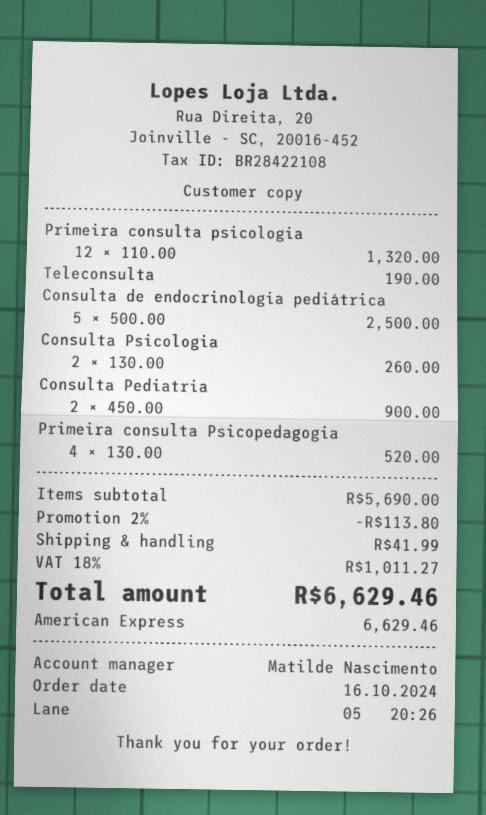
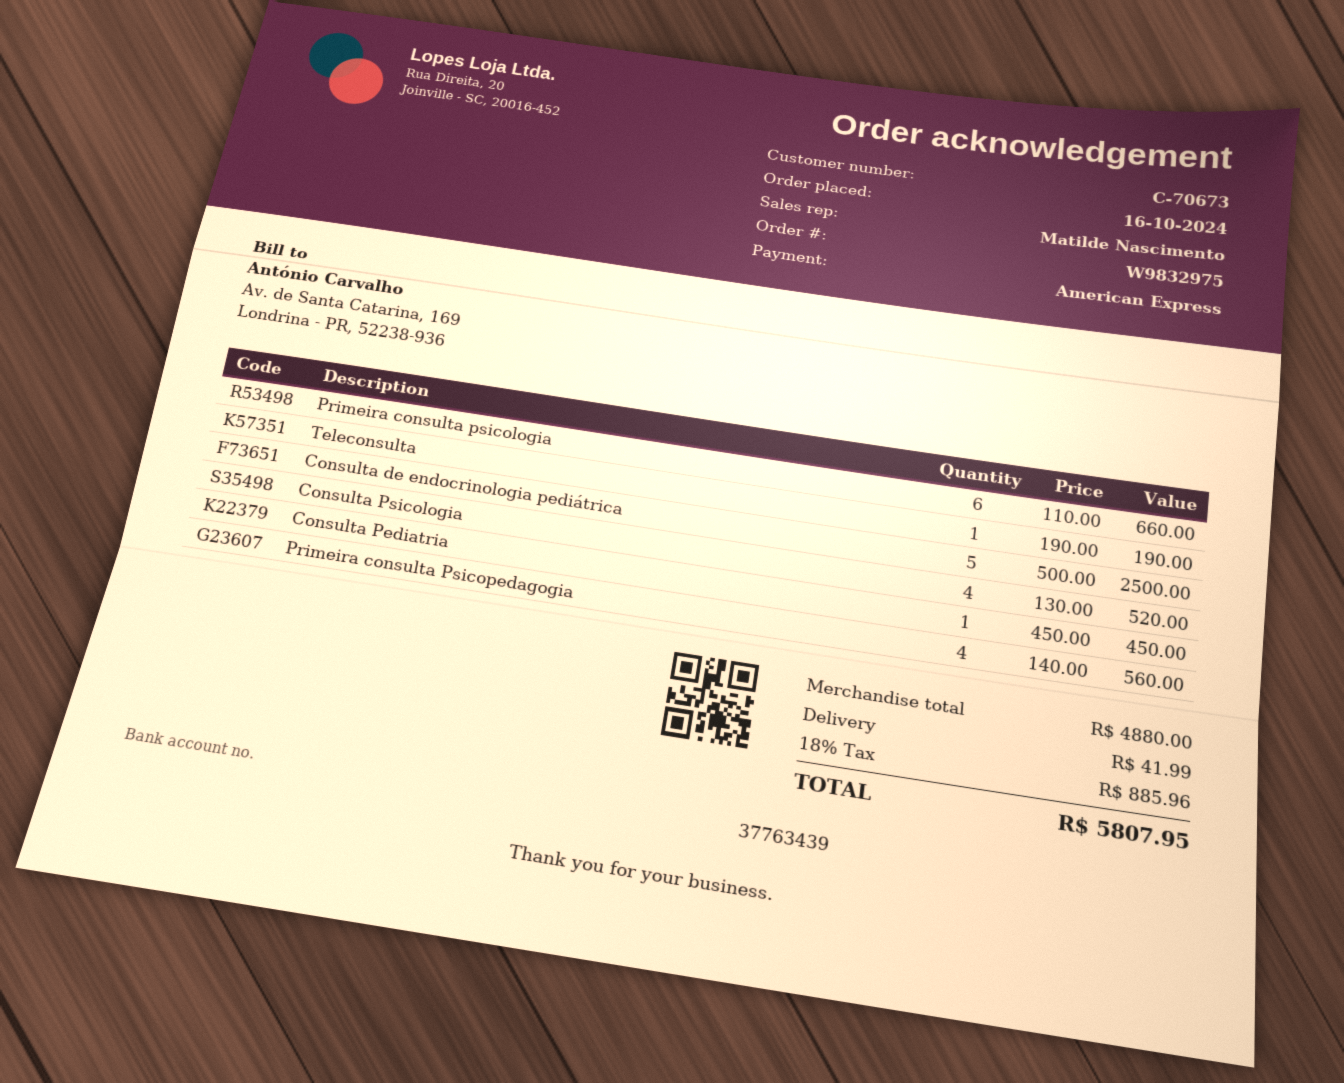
Primeira consulta psicologia: 12 x 110.00 = 1320.00 -> 6 x 110.00 = 660.00
Consulta Psicologia: 2 x 130.00 = 260.00 -> 4 x 130.00 = 520.00
Consulta Pediatria: 2 x 450.00 = 900.00 -> 1 x 450.00 = 450.00
Primeira consulta Psicopedagogia: 4 x 130.00 = 520.00 -> 4 x 140.00 = 560.00
subtotal: 5690.00 -> 4880.00
discount: 2% = 113.80 -> none
tax: 18% = 1011.27 -> 18% = 885.96
total: 6629.46 -> 5807.95

